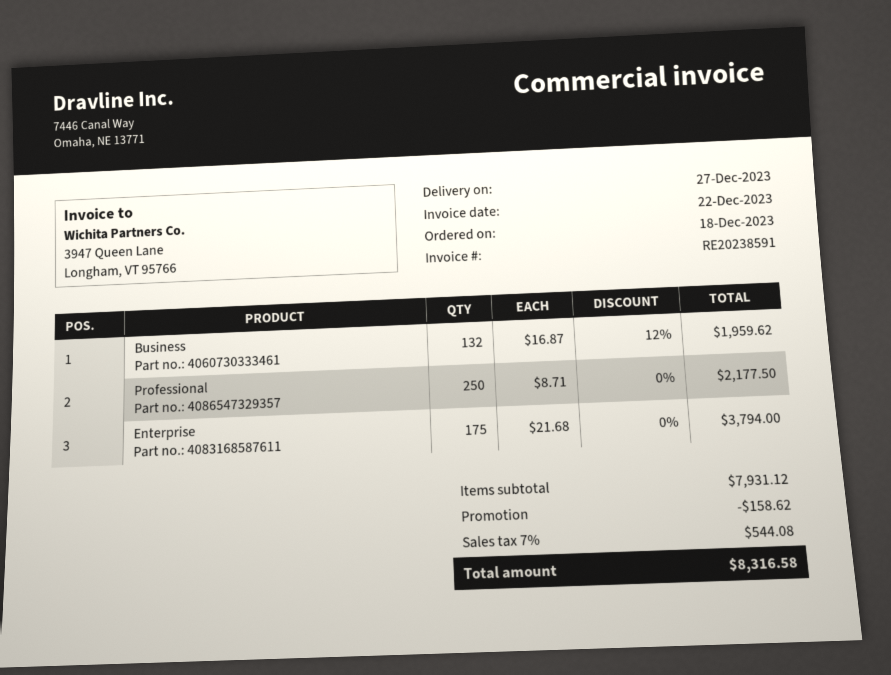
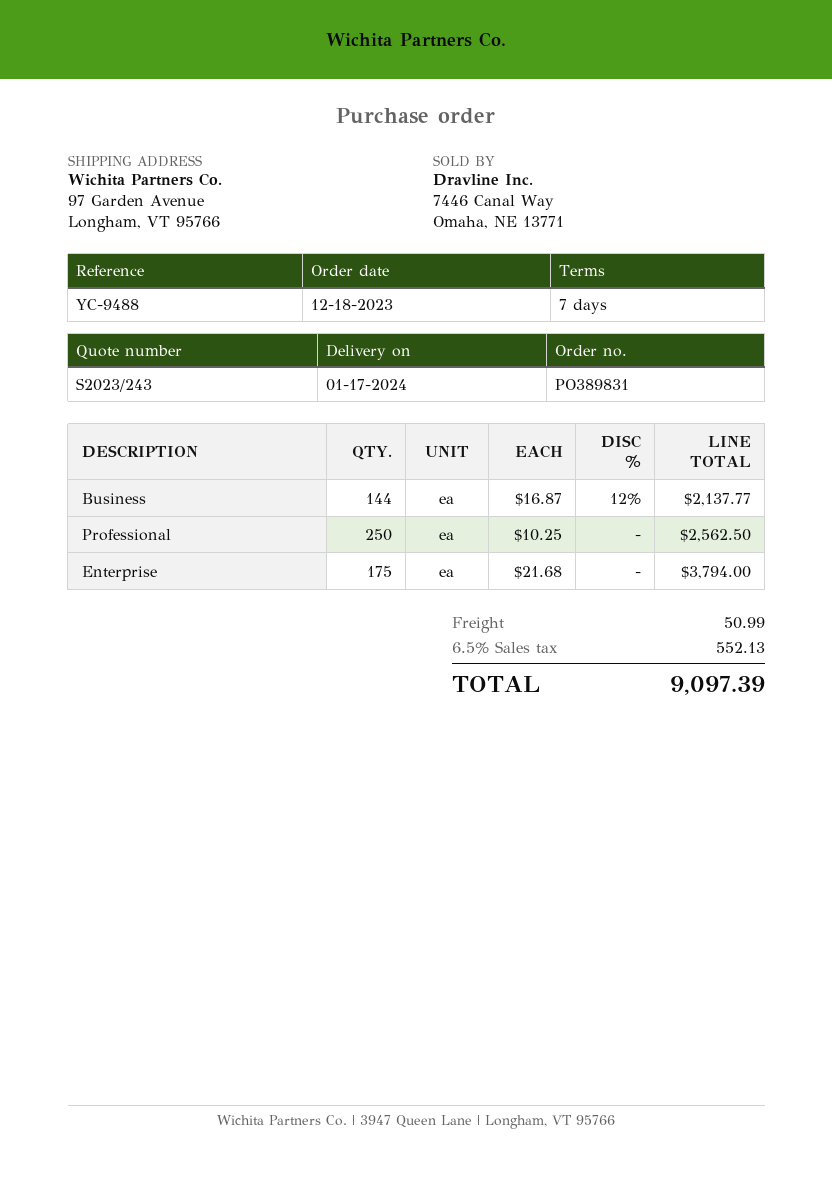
delivery date: 2023-12-27 -> 2024-01-17
Business: 132 x 16.87 - 12% = 1959.62 -> 144 x 16.87 - 12% = 2137.77
Professional: 250 x 8.71 = 2177.50 -> 250 x 10.25 = 2562.50
discount: 158.62 -> none
shipping: none -> 50.99
tax: 7% = 544.08 -> 6.5% = 552.13
total: 8316.58 -> 9097.39

